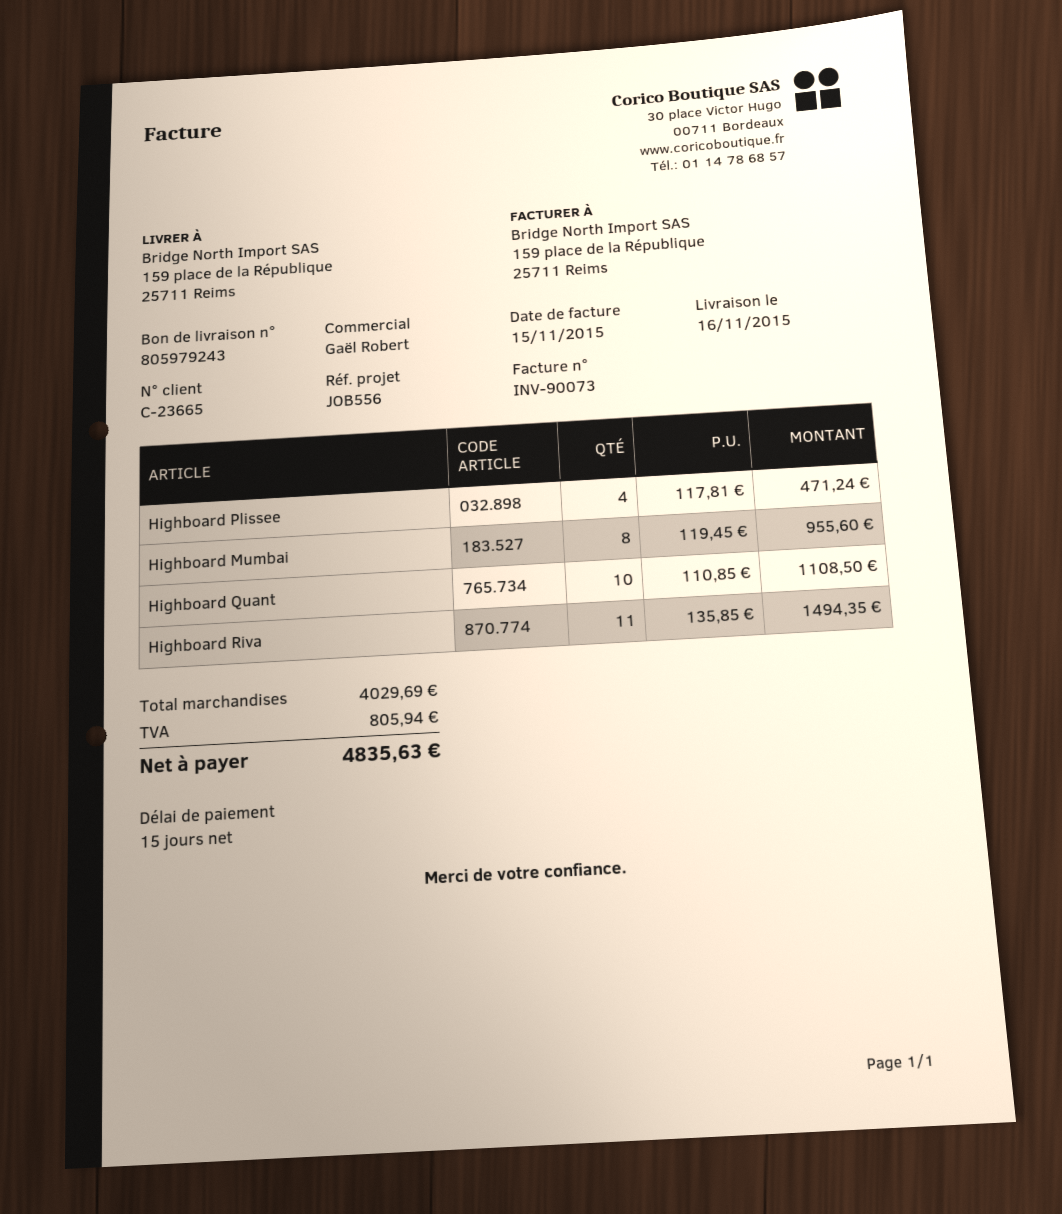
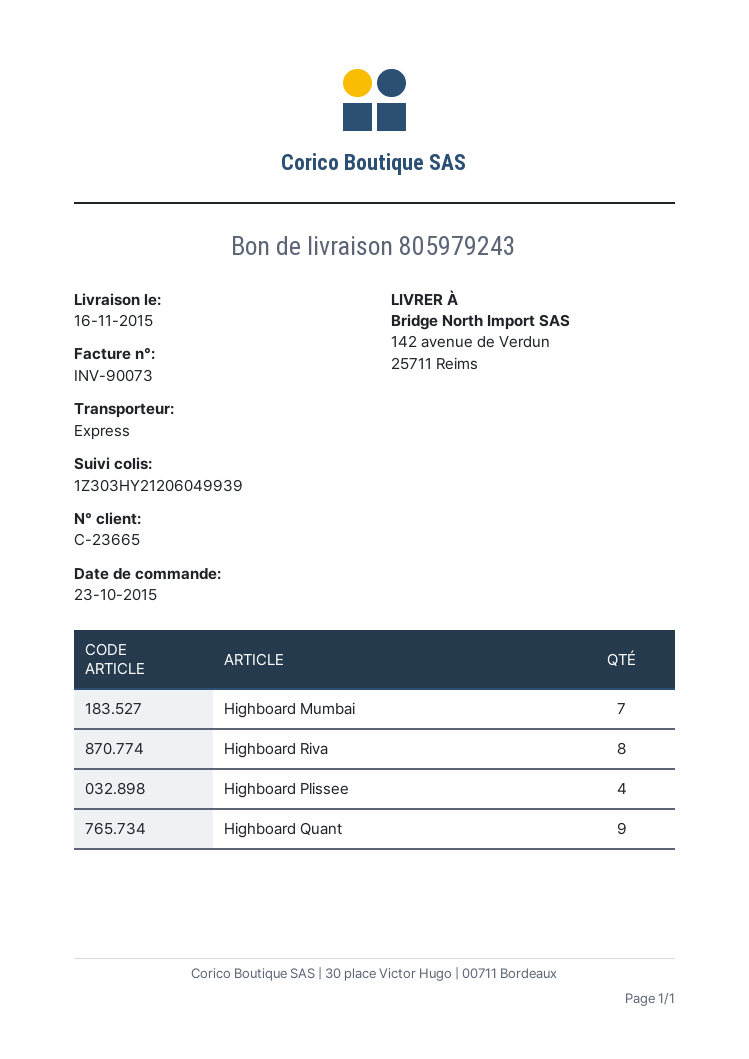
ship to: 159 place de la République, 25711 Reims -> 142 avenue de Verdun, 25711 Reims
Highboard Mumbai: 8 -> 7
Highboard Quant: 10 -> 9
Highboard Riva: 11 -> 8

